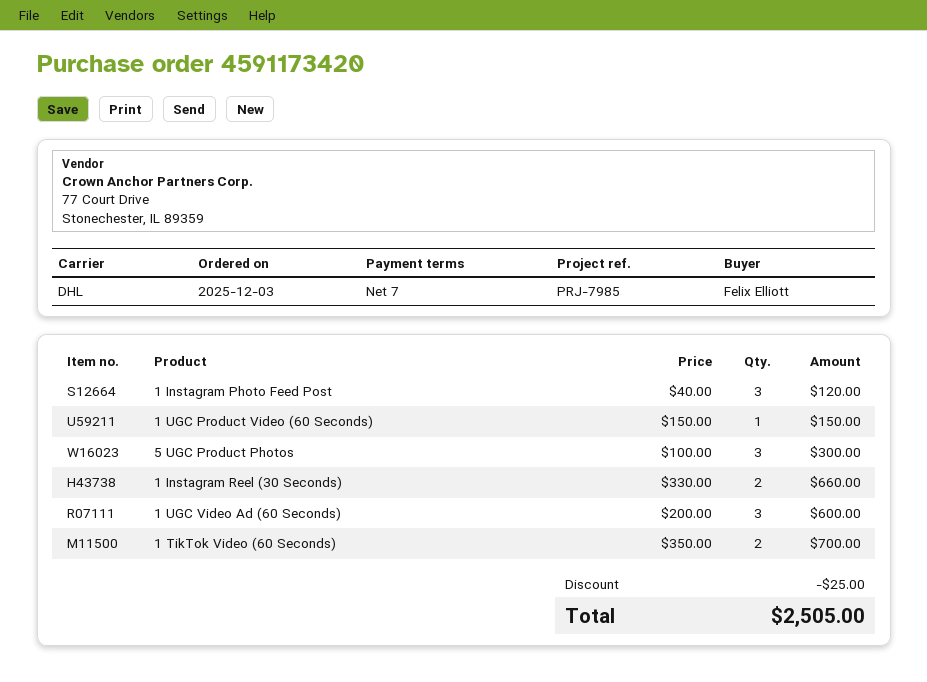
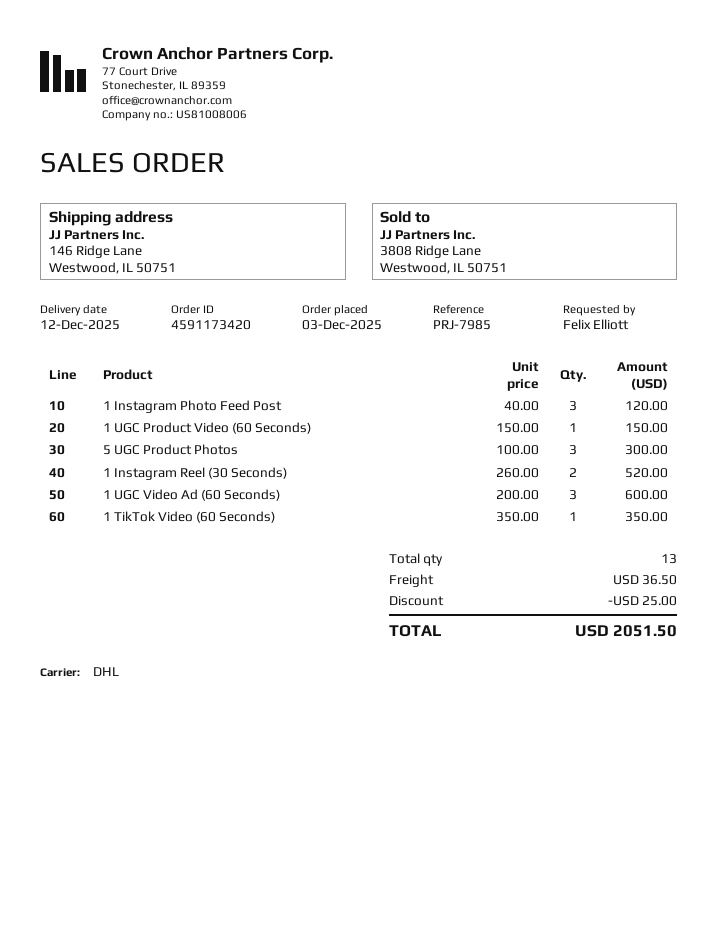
1 Instagram Reel (30 Seconds): 2 x 330.00 = 660.00 -> 2 x 260.00 = 520.00
1 TikTok Video (60 Seconds): 2 x 350.00 = 700.00 -> 1 x 350.00 = 350.00
shipping: none -> 36.50
total: 2505.00 -> 2051.50

